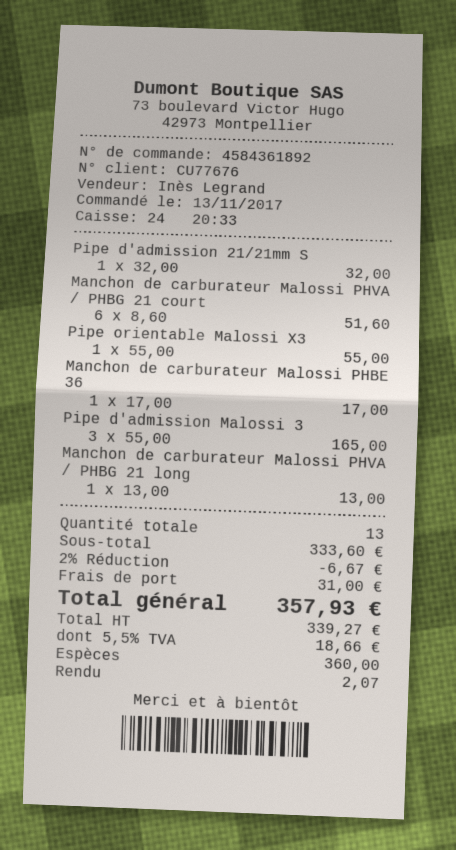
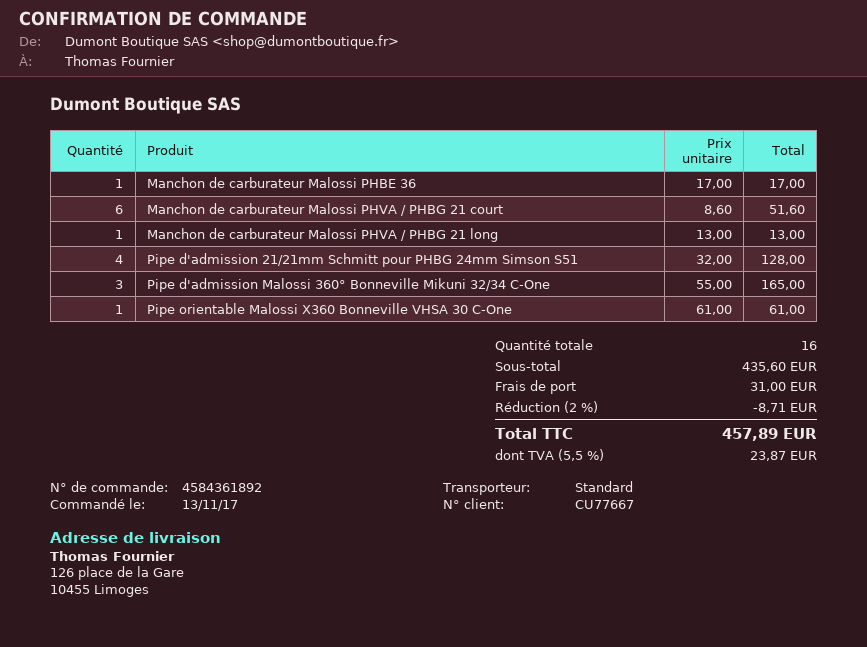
customer number: CU77676 -> CU77667
Pipe d'admission 21/21mm S: 1 x 32.00 = 32.00 -> 4 x 32.00 = 128.00
Pipe orientable Malossi X3: 1 x 55.00 = 55.00 -> 1 x 61.00 = 61.00
total quantity: 13 -> 16
subtotal: 333.60 -> 435.60
discount: 2% = 6.67 -> 2% = 8.71
tax: 5.5% = 18.66 -> 5.5% = 23.87
total: 357.93 -> 457.89

